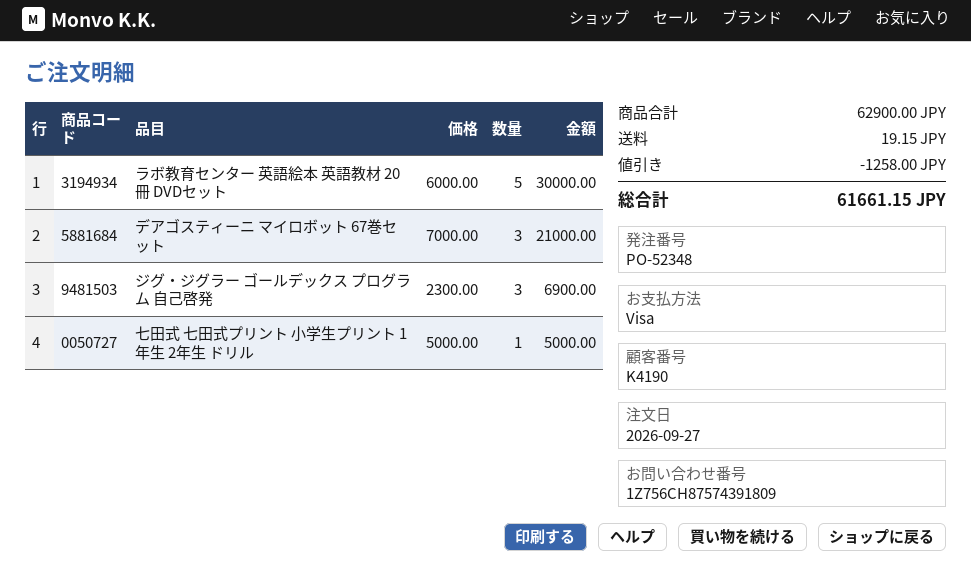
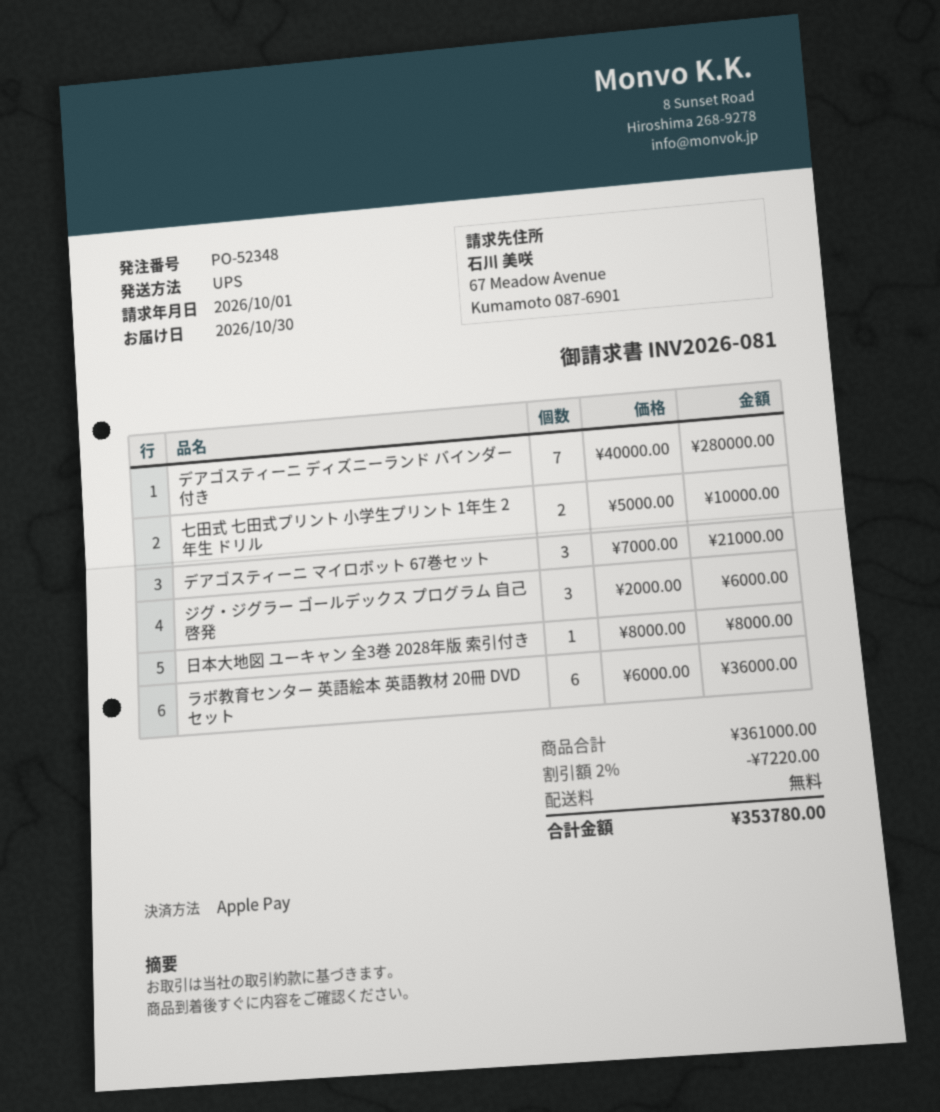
payment method: Visa -> Apple Pay
ラボ教育センター 英語絵本 英語教材 20冊 DVDセット: 5 x 6000.00 = 30000.00 -> 6 x 6000.00 = 36000.00
ジグ・ジグラー ゴールデックス プログラム 自己啓発: 3 x 2300.00 = 6900.00 -> 3 x 2000.00 = 6000.00
七田式 七田式プリント 小学生プリント 1年生 2年生 ドリル: 1 x 5000.00 = 5000.00 -> 2 x 5000.00 = 10000.00
デアゴスティーニ ディズニーランド バインダー付き: none -> 7 x 40000.00 = 280000.00
日本大地図 ユーキャン 全3巻 2028年版 索引付き: none -> 1 x 8000.00 = 8000.00
subtotal: 62900.00 -> 361000.00
discount: 1258.00 -> 7220.00
shipping: 19.15 -> 0.00
total: 61661.15 -> 353780.00

